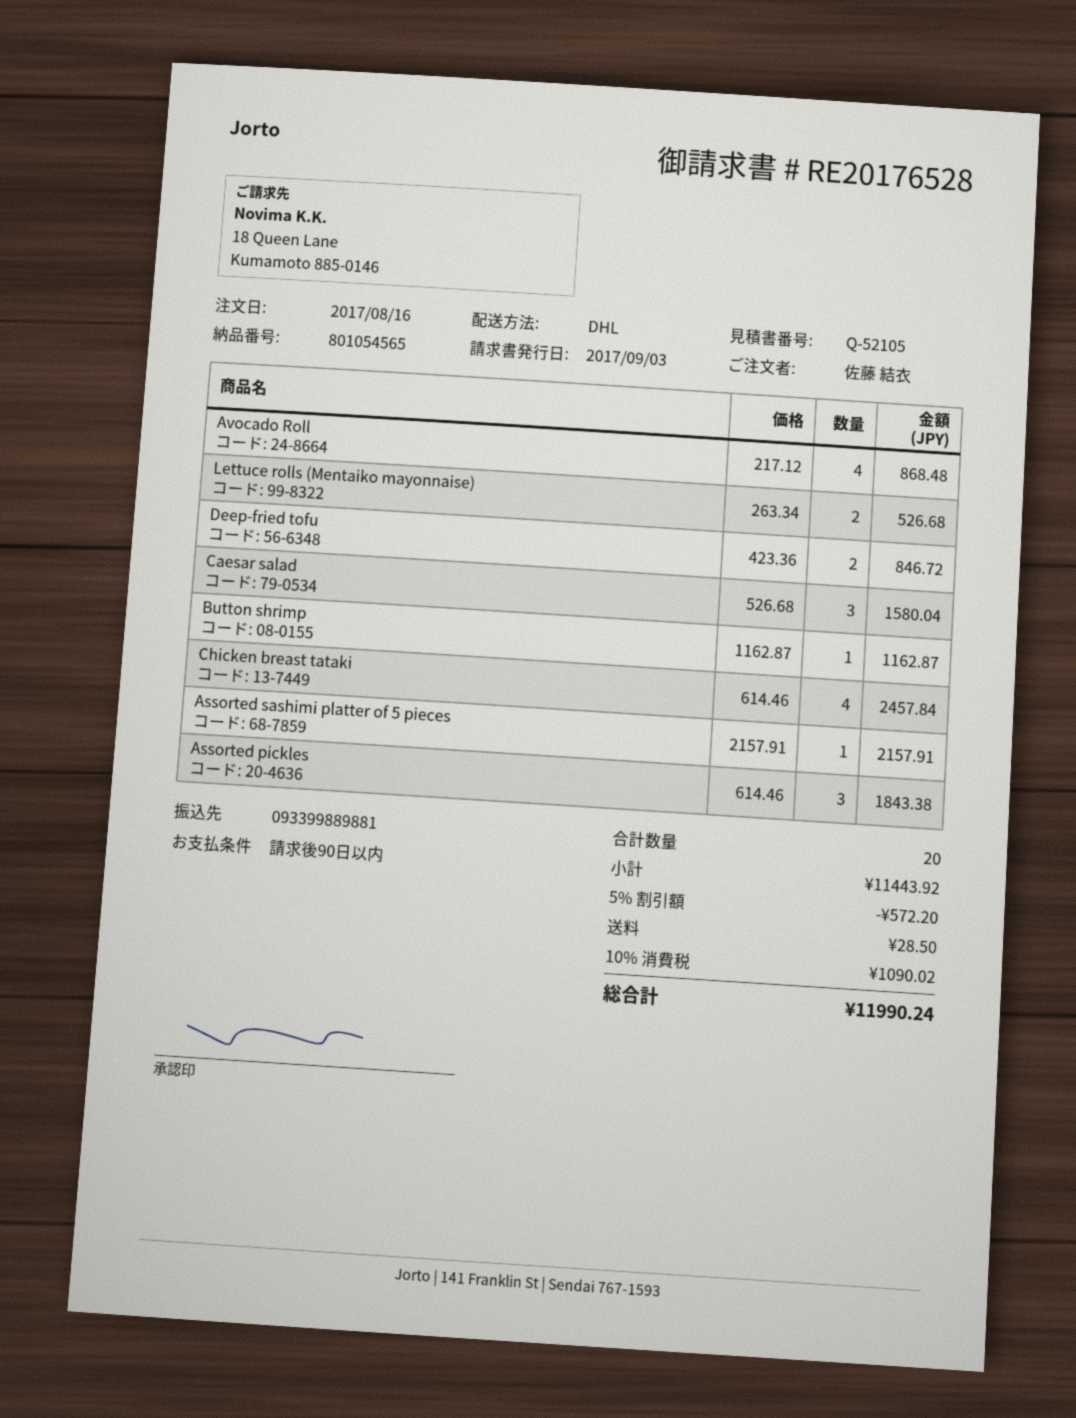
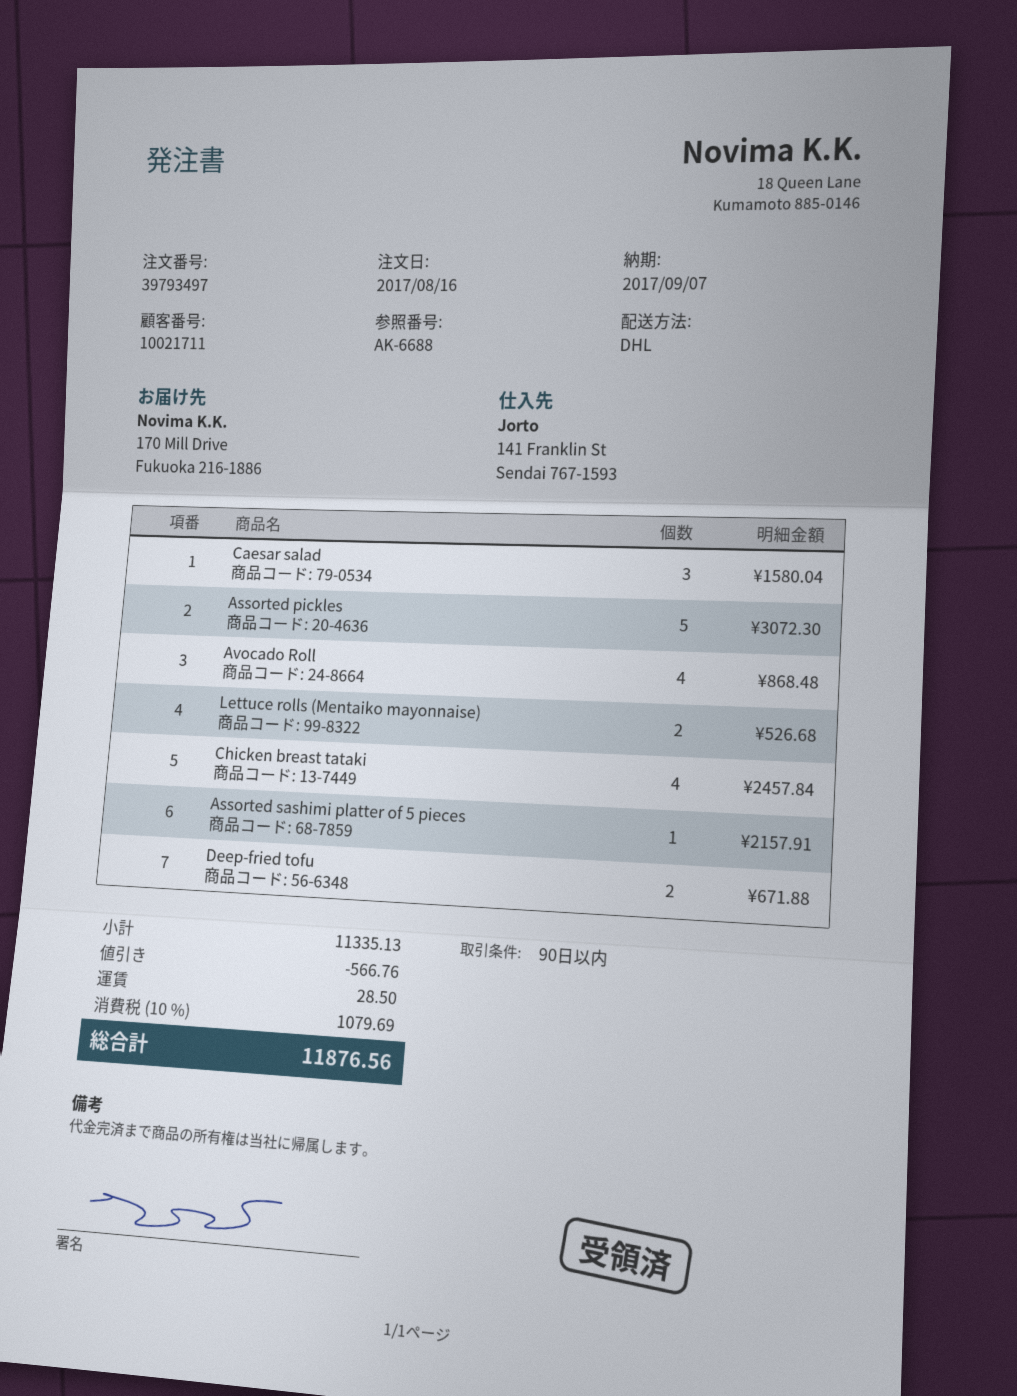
Deep-fried tofu: 2 for 846.72 -> 2 for 671.88
Button shrimp: 1 for 1162.87 -> none
Assorted pickles: 3 for 1843.38 -> 5 for 3072.30
subtotal: 11443.92 -> 11335.13
discount: 572.20 -> 566.76
tax: 10% = 1090.02 -> 10% = 1079.69
total: 11990.24 -> 11876.56

